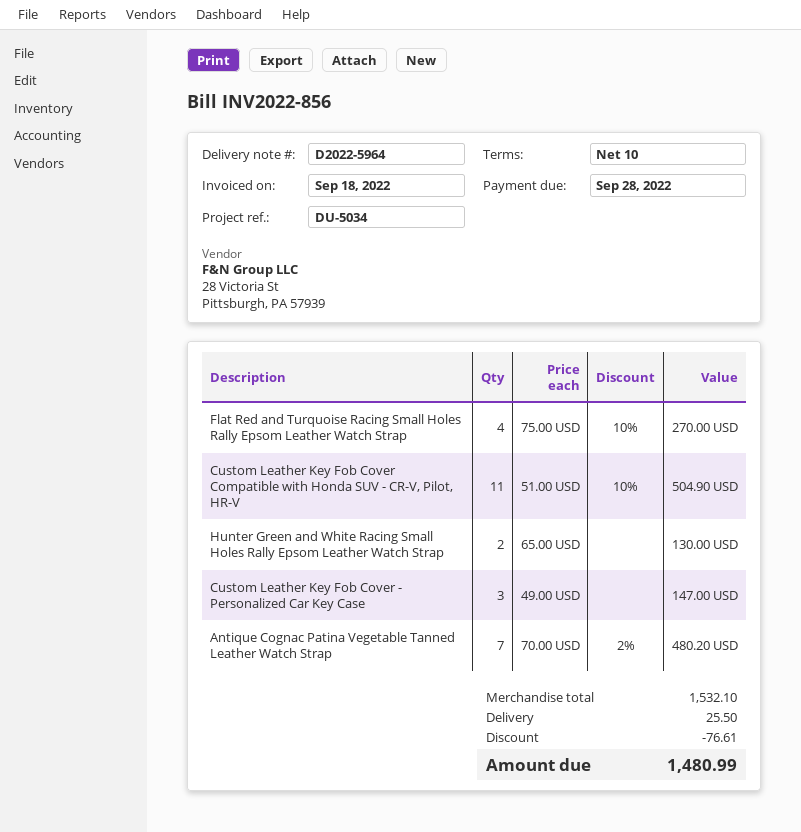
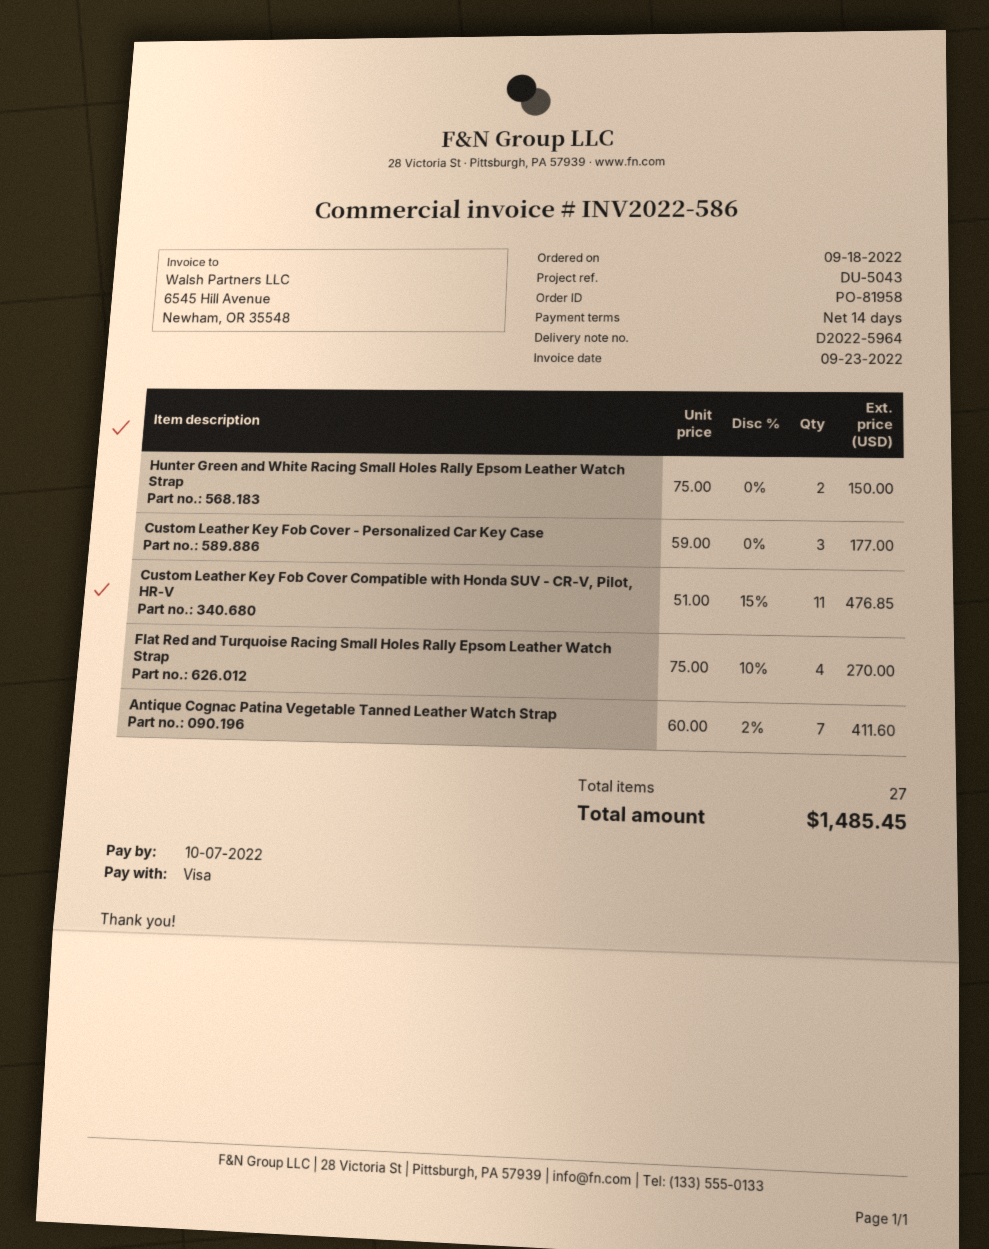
invoice number: INV2022-856 -> INV2022-586
invoice date: 2022-09-18 -> 2022-09-23
payment terms: 10 days -> 14 days
due date: 2022-09-28 -> 2022-10-07
reference: DU-5034 -> DU-5043
Custom Leather Key Fob Cover Compatible with Honda SUV - CR-V, Pilot, HR-V: 11 x 51.00 - 10% = 504.90 -> 11 x 51.00 - 15% = 476.85
Hunter Green and White Racing Small Holes Rally Epsom Leather Watch Strap: 2 x 65.00 = 130.00 -> 2 x 75.00 = 150.00
Custom Leather Key Fob Cover - Personalized Car Key Case: 3 x 49.00 = 147.00 -> 3 x 59.00 = 177.00
Antique Cognac Patina Vegetable Tanned Leather Watch Strap: 7 x 70.00 - 2% = 480.20 -> 7 x 60.00 - 2% = 411.60
discount: 76.61 -> none
shipping: 25.50 -> none
total: 1480.99 -> 1485.45

